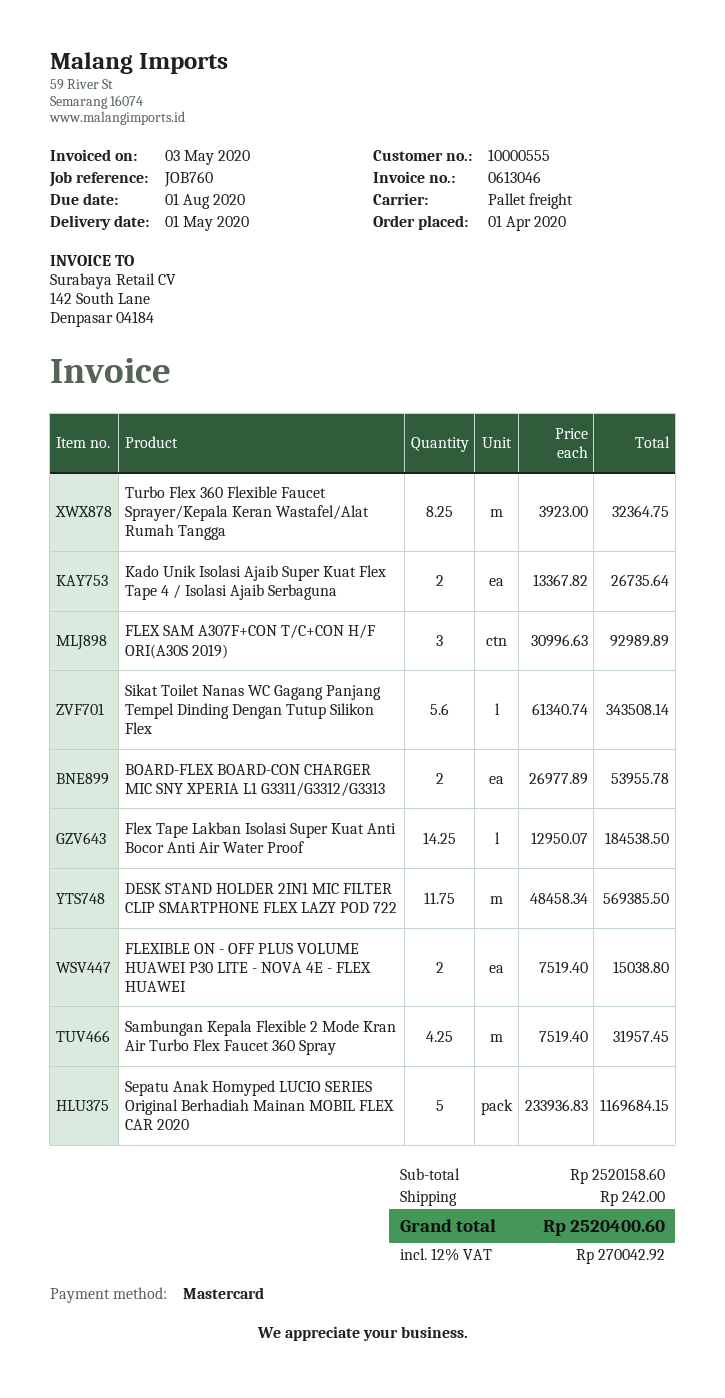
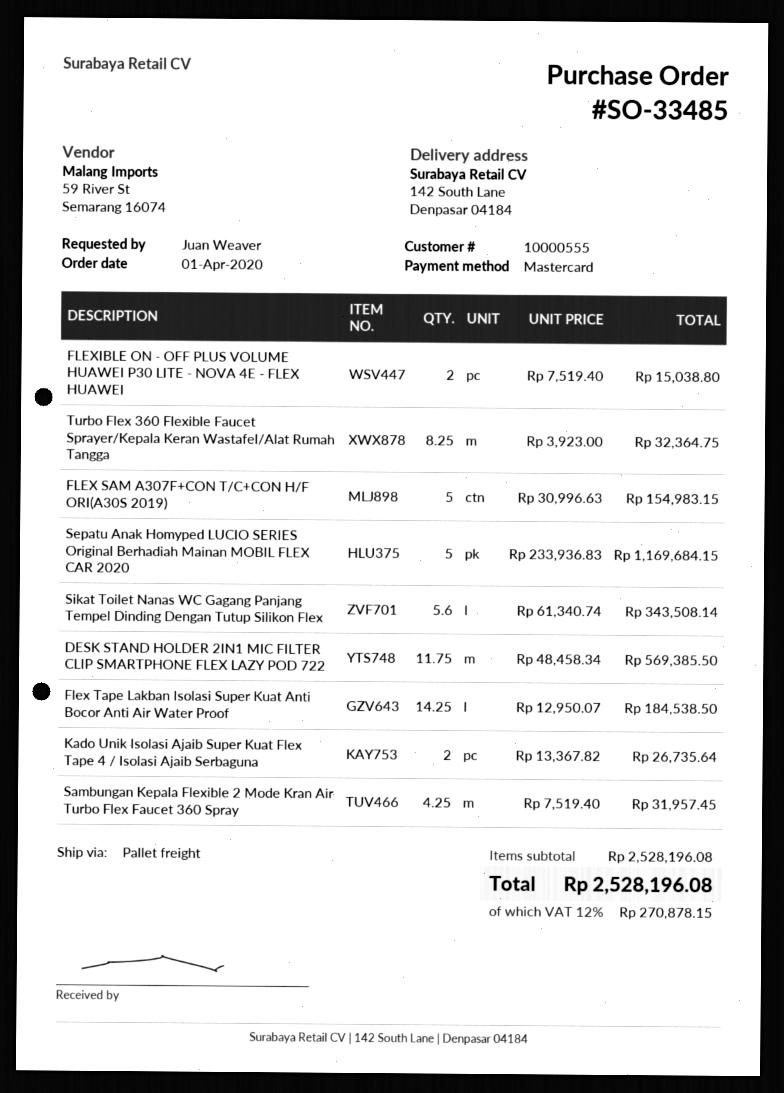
FLEX SAM A307F+CON T/C+CON H/F ORI(A30S 2019): 3 x 30996.63 = 92989.89 -> 5 x 30996.63 = 154983.15
BOARD-FLEX BOARD-CON CHARGER MIC SNY XPERIA L1 G3311/G3312/G3313: 2 x 26977.89 = 53955.78 -> none
subtotal: 2520158.60 -> 2528196.08
shipping: 242.00 -> none
tax: 12% = 270042.92 -> 12% = 270878.15
total: 2520400.60 -> 2528196.08

